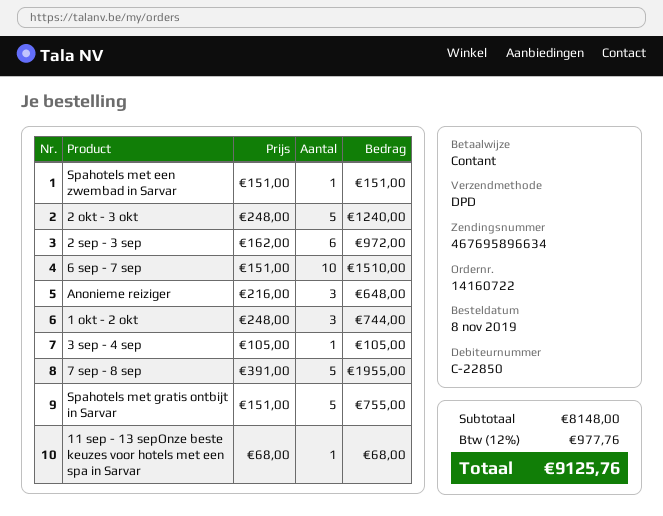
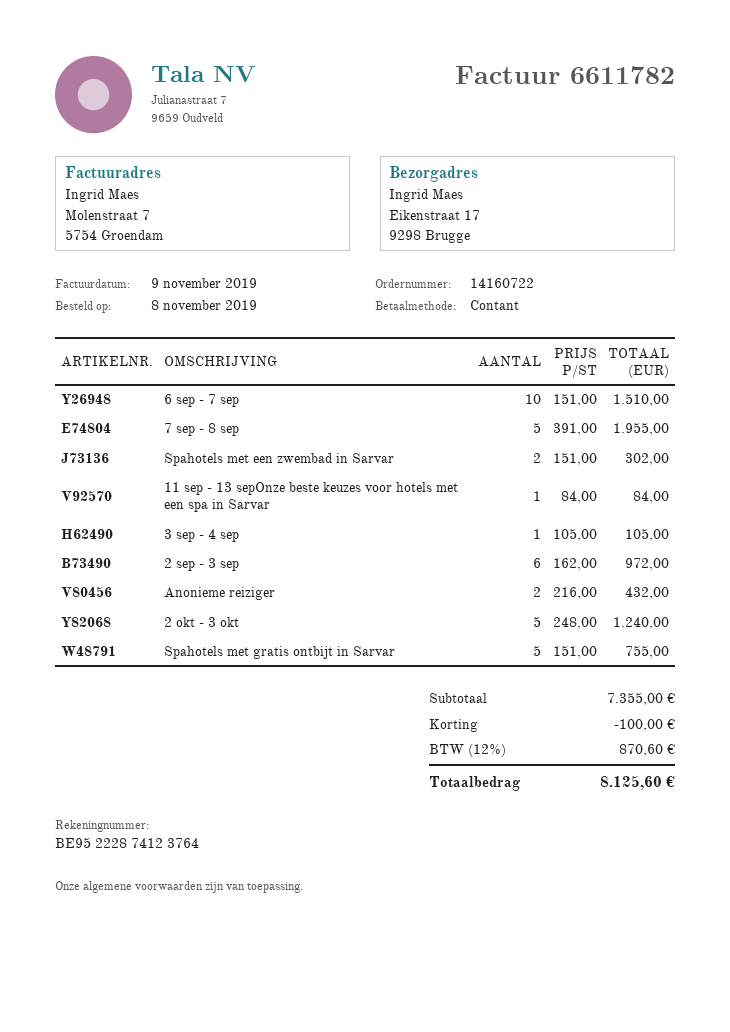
Spahotels met een zwembad in Sarvar: 1 x 151.00 = 151.00 -> 2 x 151.00 = 302.00
Anonieme reiziger: 3 x 216.00 = 648.00 -> 2 x 216.00 = 432.00
1 okt - 2 okt: 3 x 248.00 = 744.00 -> none
11 sep - 13 sepOnze beste keuzes voor hotels met een spa in Sarvar: 1 x 68.00 = 68.00 -> 1 x 84.00 = 84.00
subtotal: 8148.00 -> 7355.00
discount: none -> 100.00
tax: 12% = 977.76 -> 12% = 870.60
total: 9125.76 -> 8125.60

